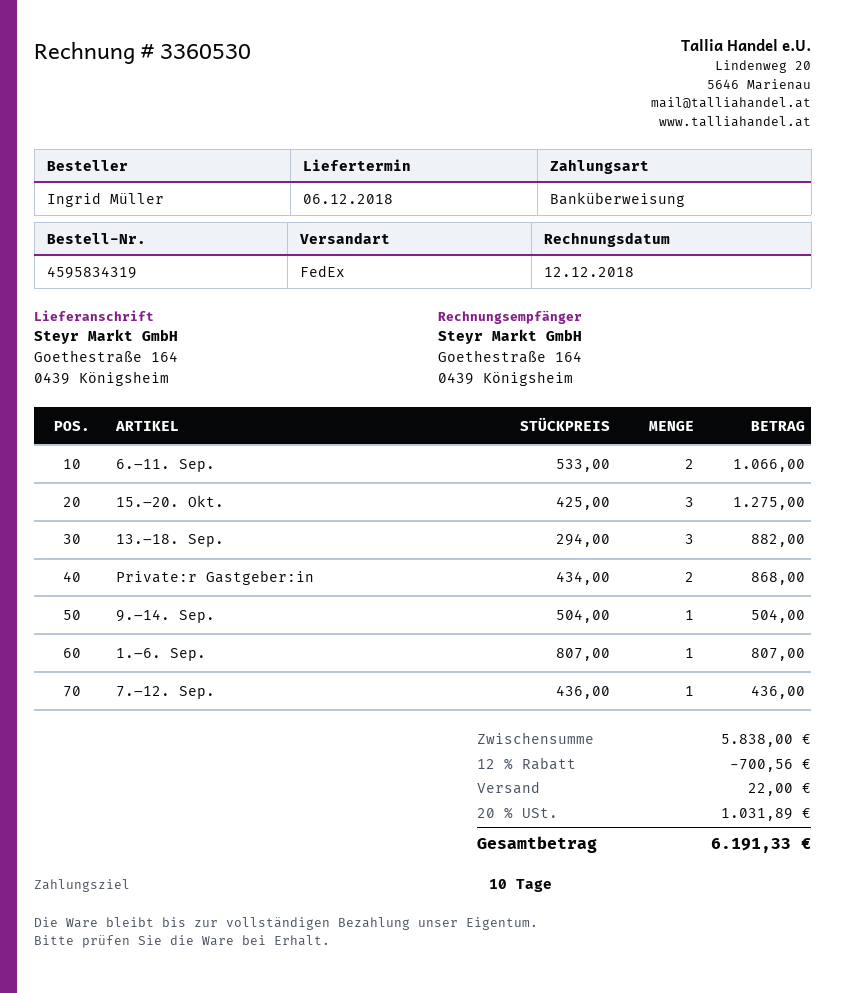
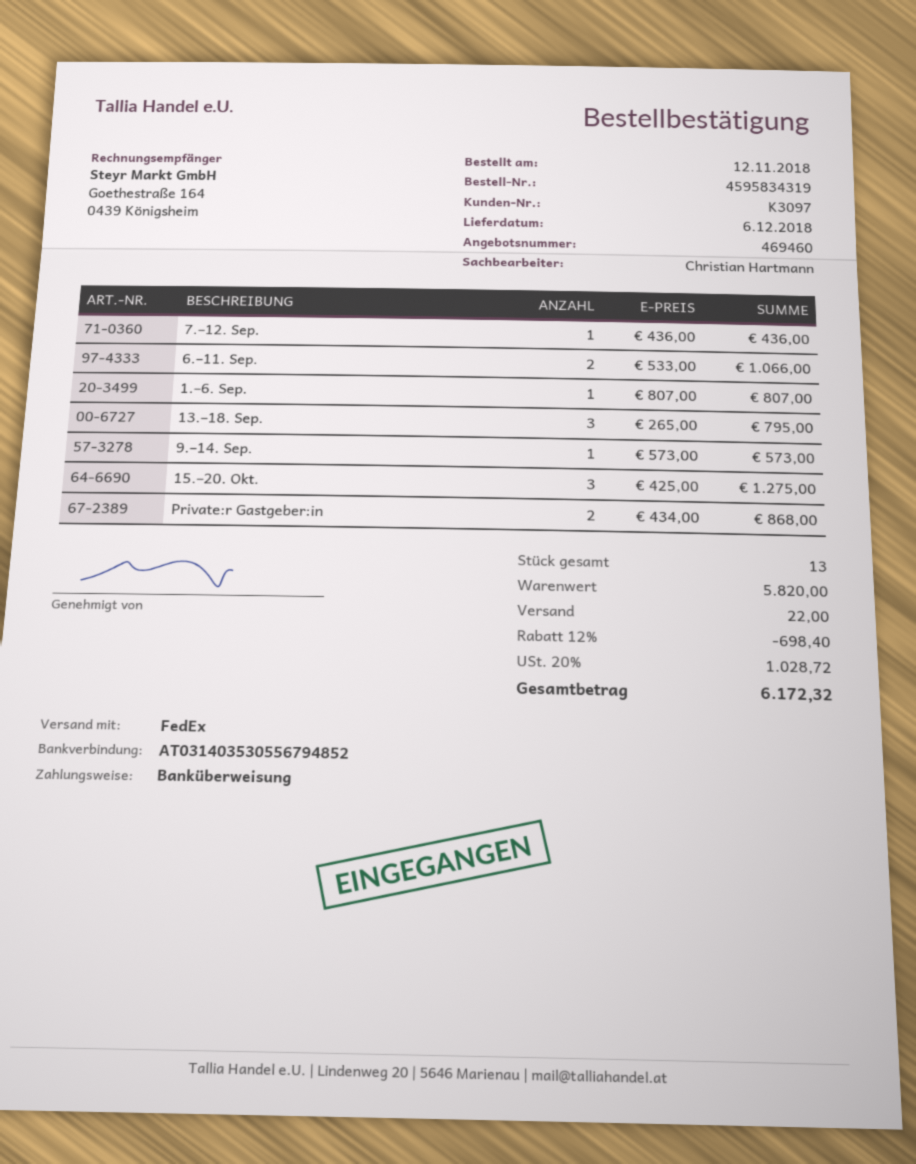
13.–18. Sep.: 3 x 294.00 = 882.00 -> 3 x 265.00 = 795.00
9.–14. Sep.: 1 x 504.00 = 504.00 -> 1 x 573.00 = 573.00
subtotal: 5838.00 -> 5820.00
discount: 12% = 700.56 -> 12% = 698.40
tax: 20% = 1031.89 -> 20% = 1028.72
total: 6191.33 -> 6172.32

